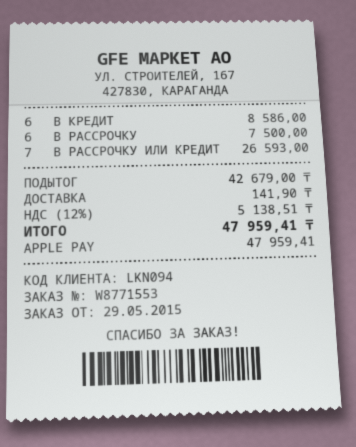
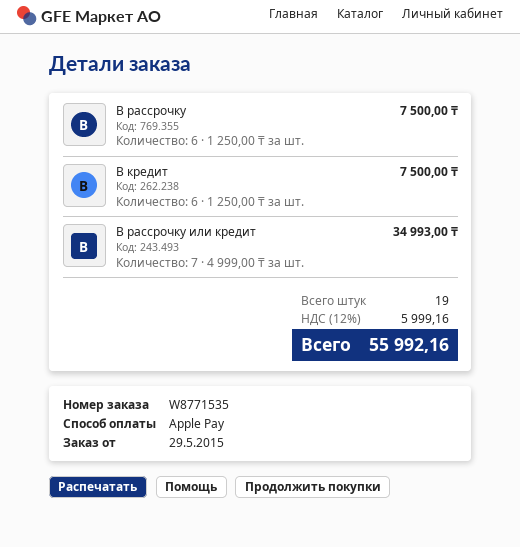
order number: W8771553 -> W8771535
В КРЕДИТ: 6 for 8586.00 -> 6 for 7500.00
В РАССРОЧКУ ИЛИ КРЕДИТ: 7 for 26593.00 -> 7 for 34993.00
shipping: 141.90 -> none
tax: 12% = 5138.51 -> 12% = 5999.16
total: 47959.41 -> 55992.16

